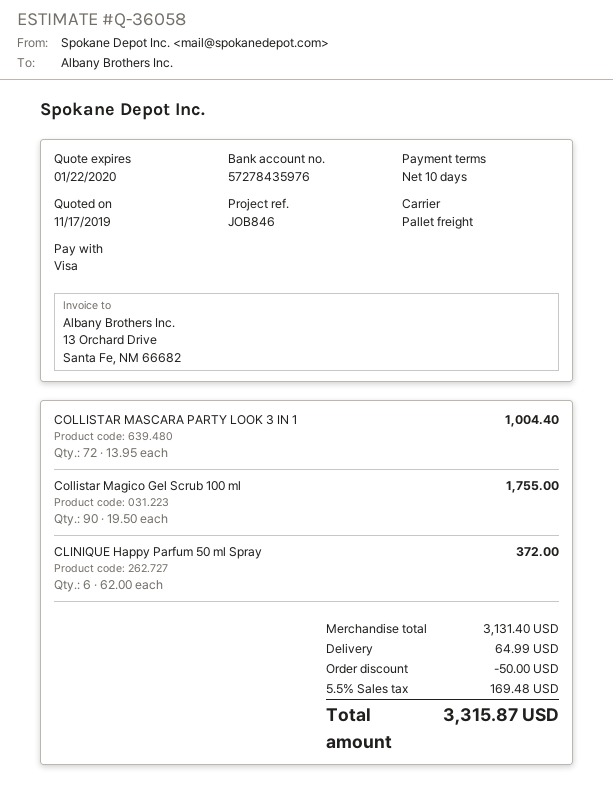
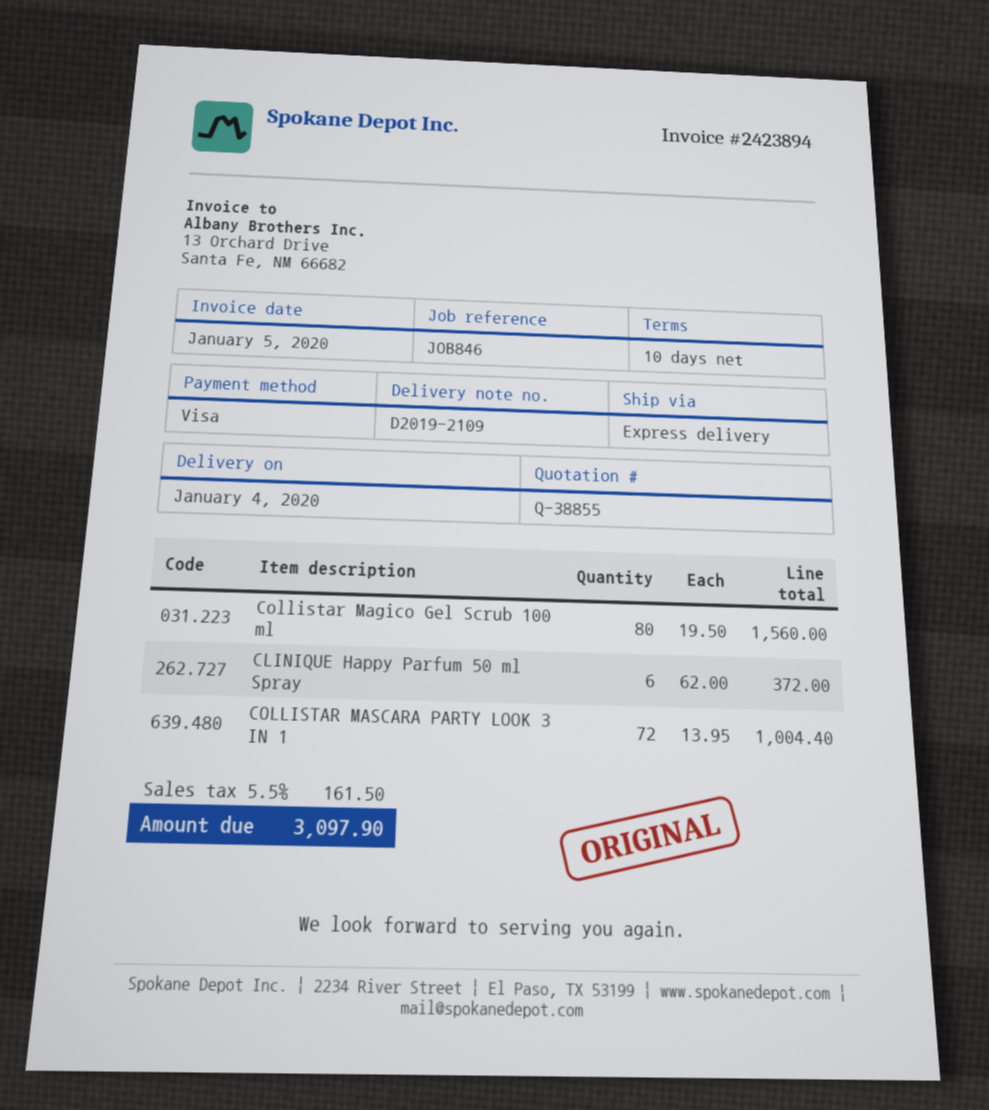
quote number: Q-36058 -> Q-38855
shipping method: pallet freight -> express
Collistar Magico Gel Scrub 100 ml: 90 x 19.50 = 1755.00 -> 80 x 19.50 = 1560.00
discount: 50.00 -> none
shipping: 64.99 -> none
tax: 5.5% = 169.48 -> 5.5% = 161.50
total: 3315.87 -> 3097.90

